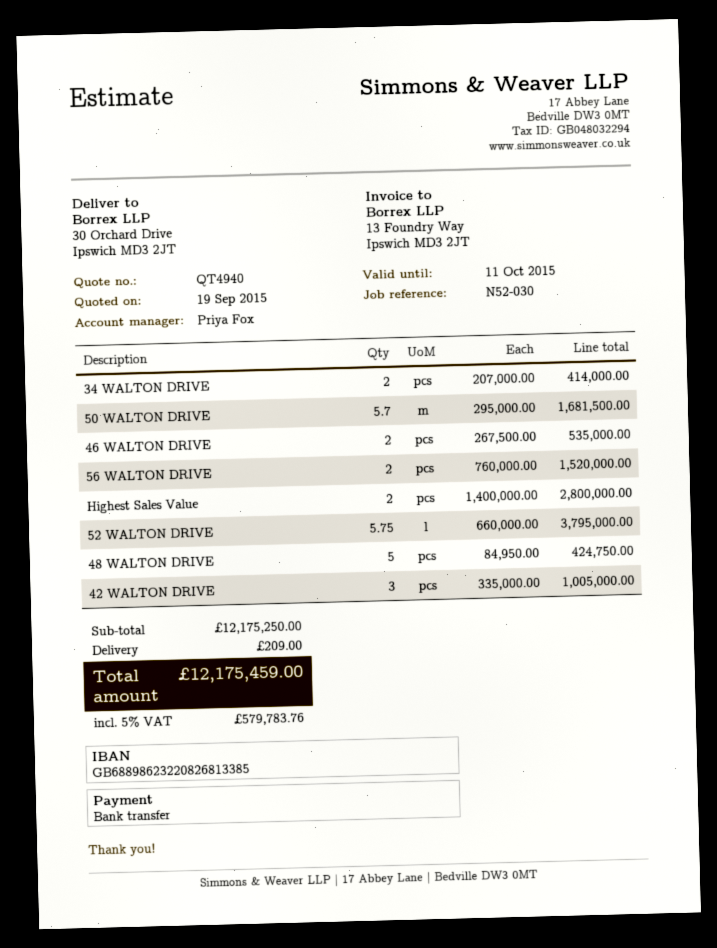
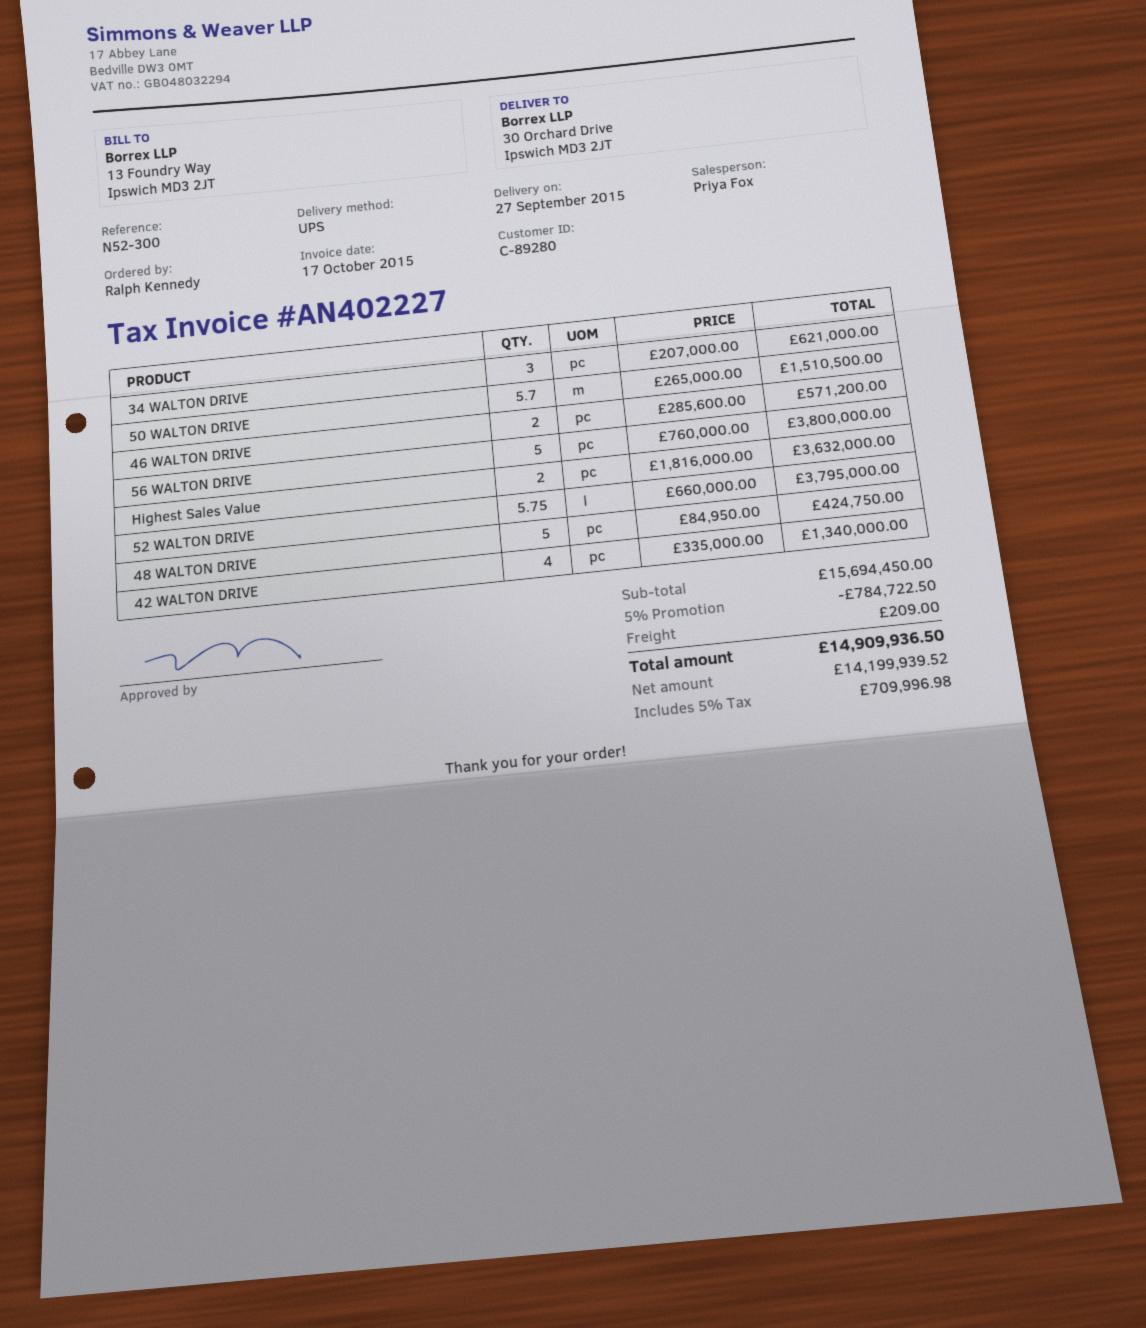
reference: N52-030 -> N52-300
34 WALTON DRIVE: 2 x 207000.00 = 414000.00 -> 3 x 207000.00 = 621000.00
50 WALTON DRIVE: 5.7 x 295000.00 = 1681500.00 -> 5.7 x 265000.00 = 1510500.00
46 WALTON DRIVE: 2 x 267500.00 = 535000.00 -> 2 x 285600.00 = 571200.00
56 WALTON DRIVE: 2 x 760000.00 = 1520000.00 -> 5 x 760000.00 = 3800000.00
Highest Sales Value: 2 x 1400000.00 = 2800000.00 -> 2 x 1816000.00 = 3632000.00
42 WALTON DRIVE: 3 x 335000.00 = 1005000.00 -> 4 x 335000.00 = 1340000.00
subtotal: 12175250.00 -> 15694450.00
discount: none -> 5% = 784722.50
tax: 5% = 579783.76 -> 5% = 709996.98
total: 12175459.00 -> 14909936.50

